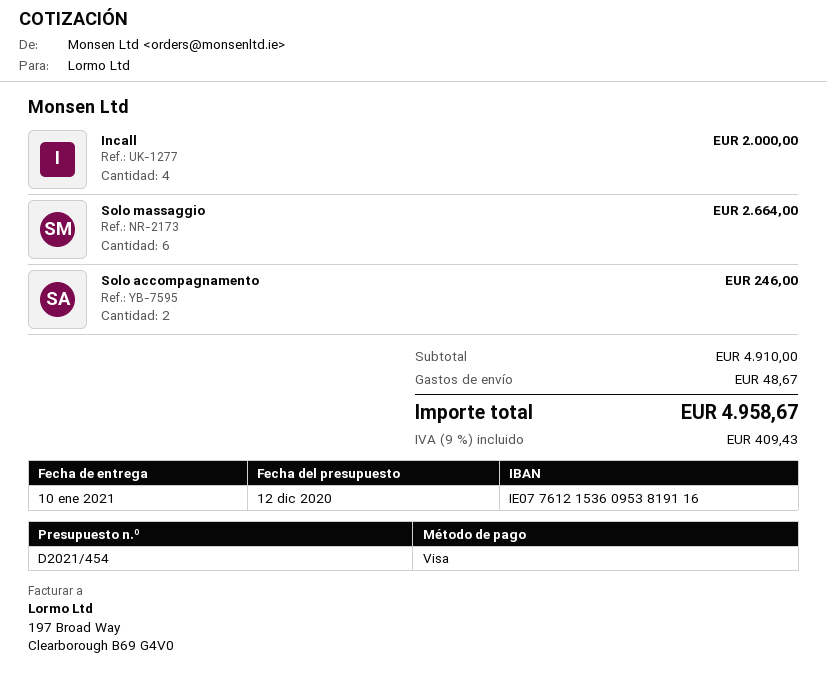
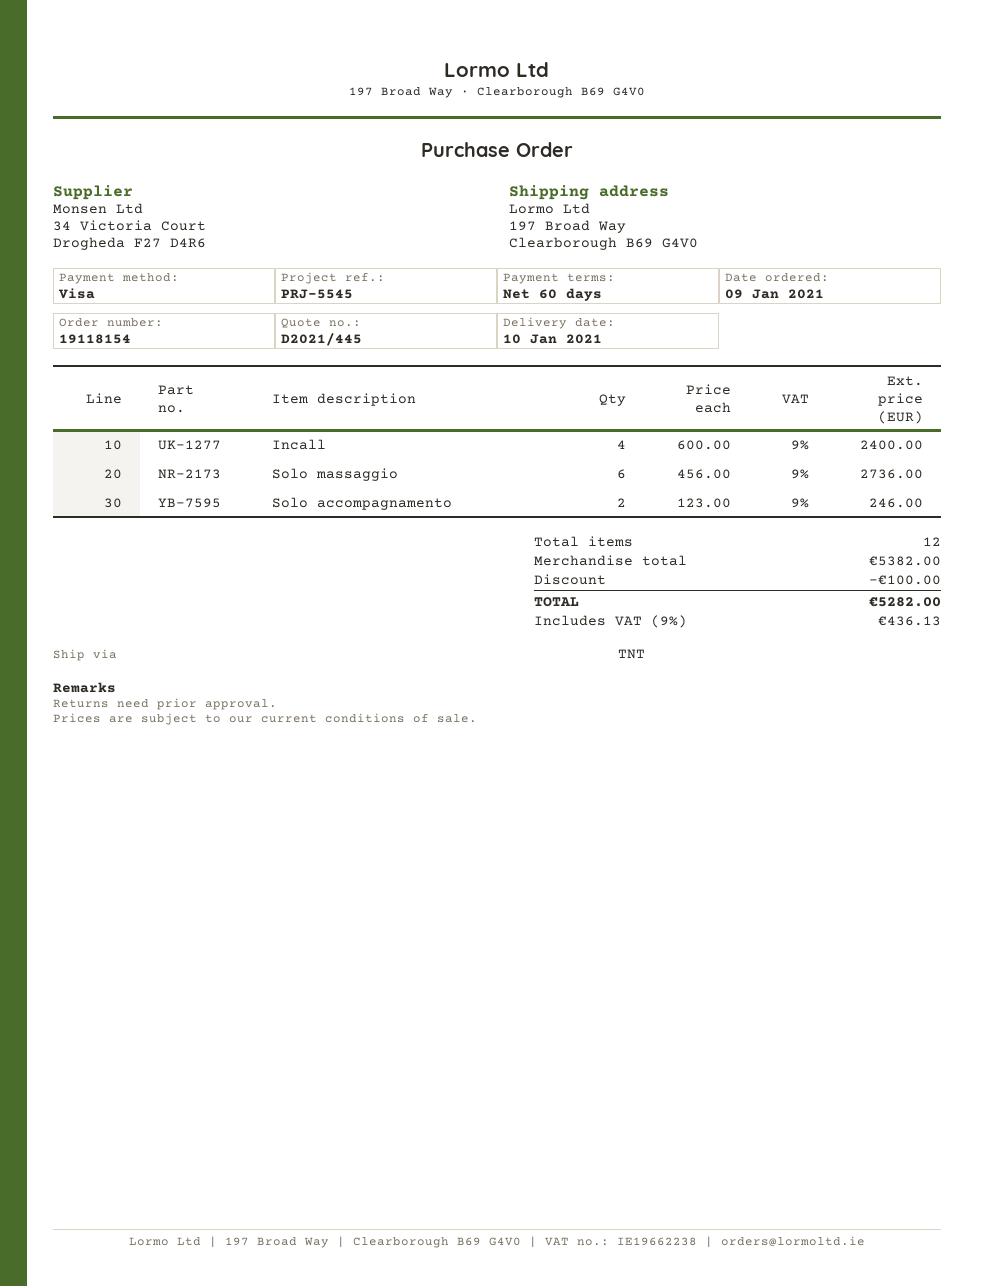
quote number: D2021/454 -> D2021/445
Incall: 4 for 2000.00 -> 4 for 2400.00
Solo massaggio: 6 for 2664.00 -> 6 for 2736.00
subtotal: 4910.00 -> 5382.00
discount: none -> 100.00
shipping: 48.67 -> none
tax: 9% = 409.43 -> 9% = 436.13
total: 4958.67 -> 5282.00

